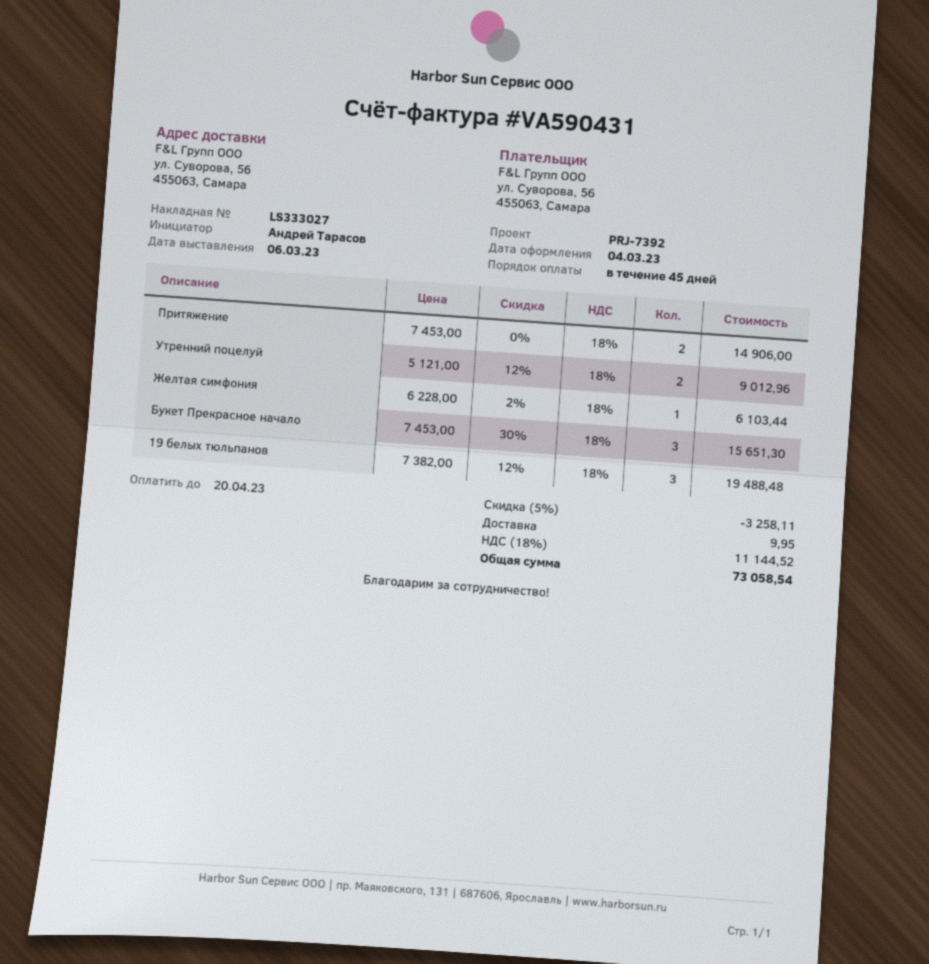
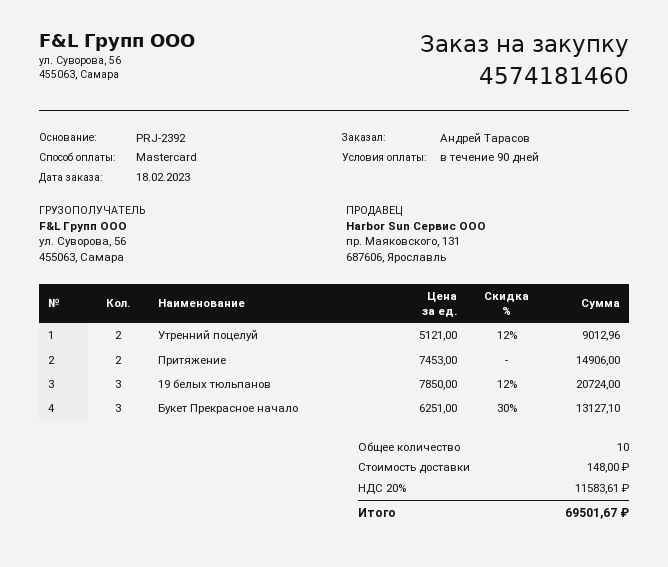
order date: 2023-03-04 -> 2023-02-18
payment terms: 45 days -> 90 days
reference: PRJ-7392 -> PRJ-2392
Желтая симфония: 1 x 6228.00 - 2% = 6103.44 -> none
Букет Прекрасное начало: 3 x 7453.00 - 30% = 15651.30 -> 3 x 6251.00 - 30% = 13127.10
19 белых тюльпанов: 3 x 7382.00 - 12% = 19488.48 -> 3 x 7850.00 - 12% = 20724.00
discount: 5% = 3258.11 -> none
shipping: 9.95 -> 148.00
tax: 18% = 11144.52 -> 20% = 11583.61
total: 73058.54 -> 69501.67

